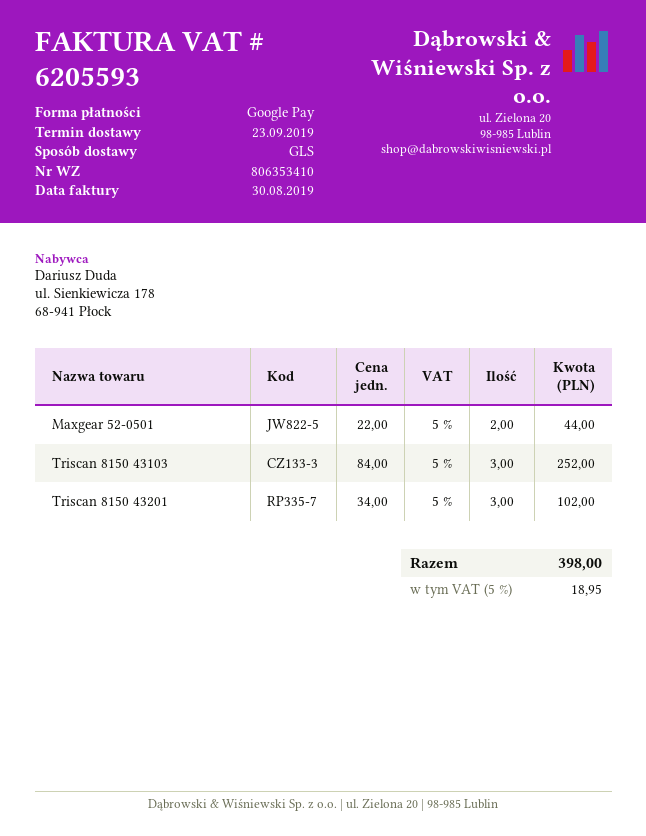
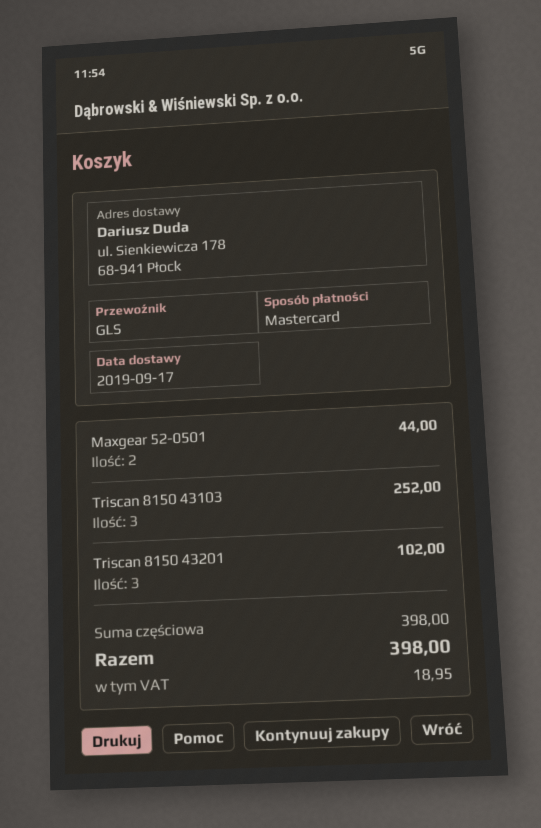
delivery date: 2019-09-23 -> 2019-09-17
payment method: Google Pay -> Mastercard

